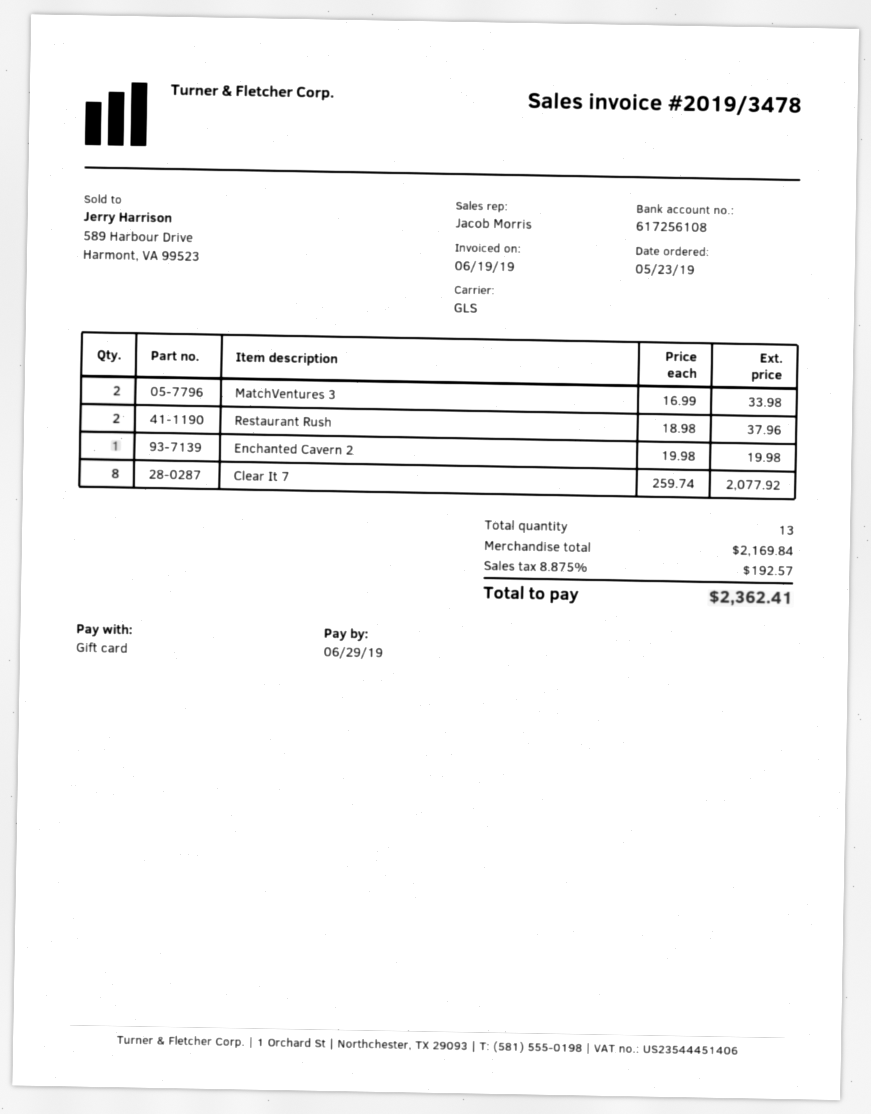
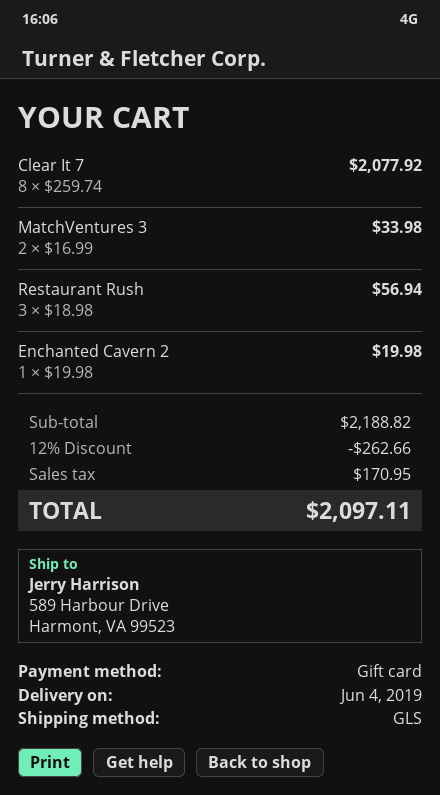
Restaurant Rush: 2 x 18.98 = 37.96 -> 3 x 18.98 = 56.94
subtotal: 2169.84 -> 2188.82
discount: none -> 12% = 262.66
tax: 192.57 -> 170.95
total: 2362.41 -> 2097.11

